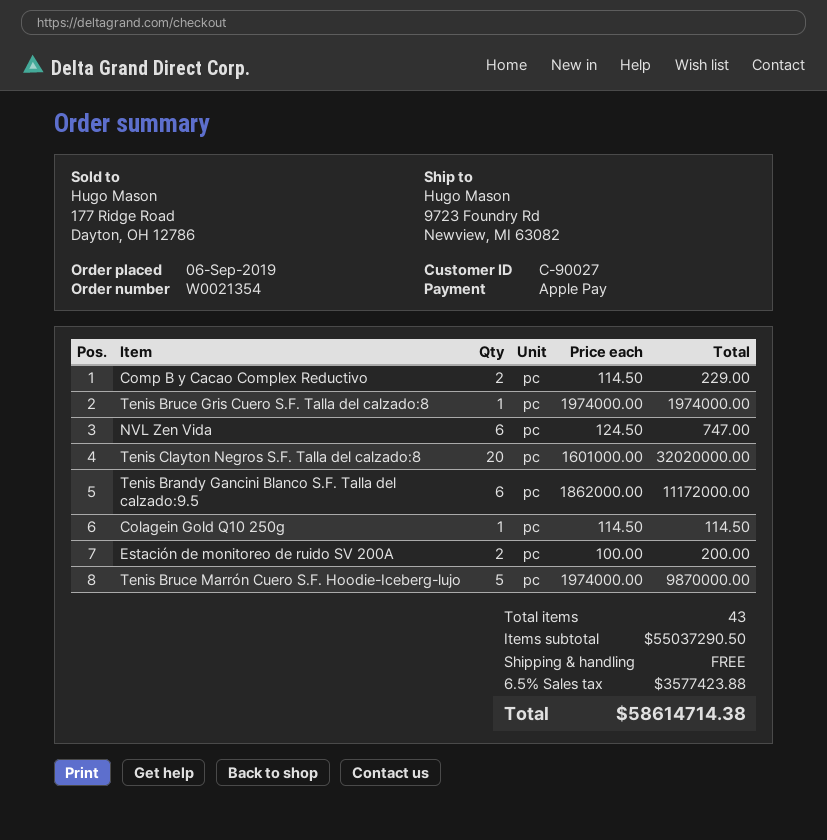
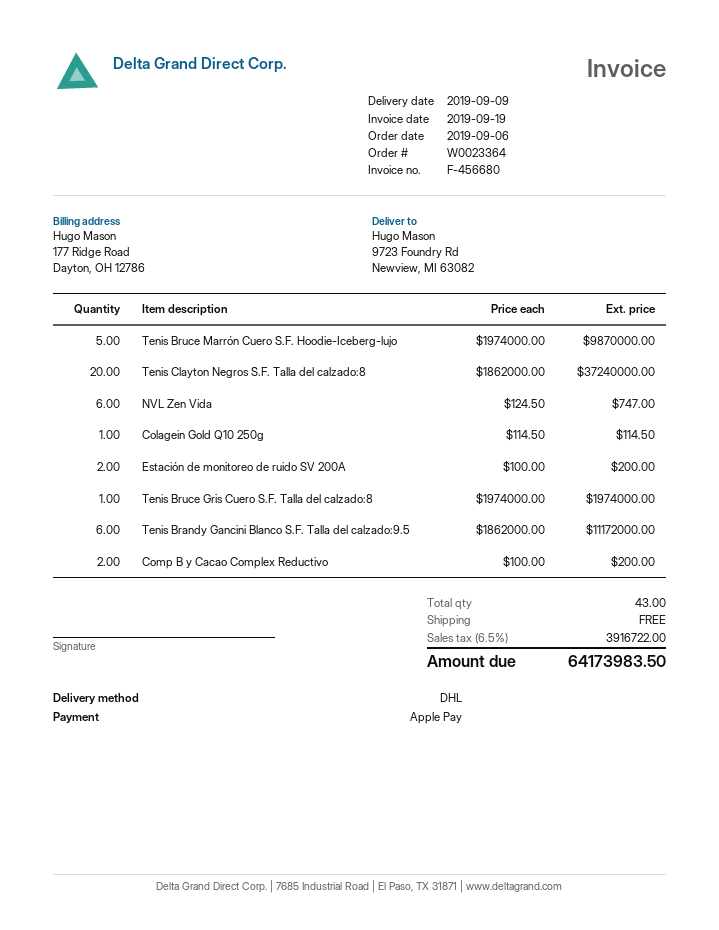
order number: W0021354 -> W0023364
Comp B y Cacao Complex Reductivo: 2 x 114.50 = 229.00 -> 2 x 100.00 = 200.00
Tenis Clayton Negros S.F. Talla del calzado:8: 20 x 1601000.00 = 32020000.00 -> 20 x 1862000.00 = 37240000.00
tax: 6.5% = 3577423.88 -> 6.5% = 3916722.00
total: 58614714.38 -> 64173983.50

